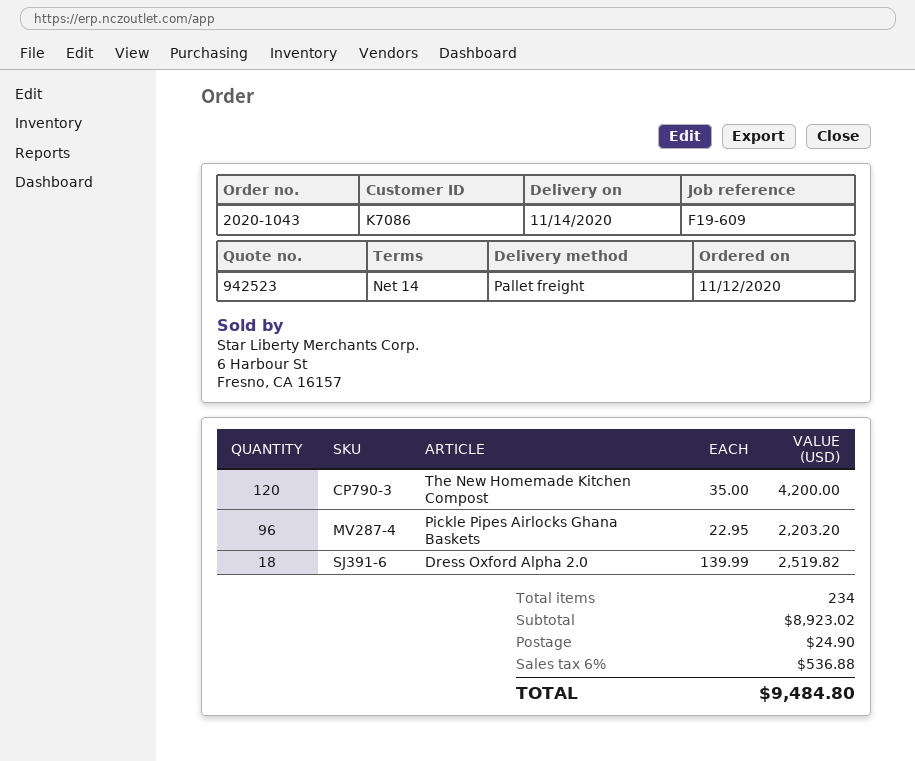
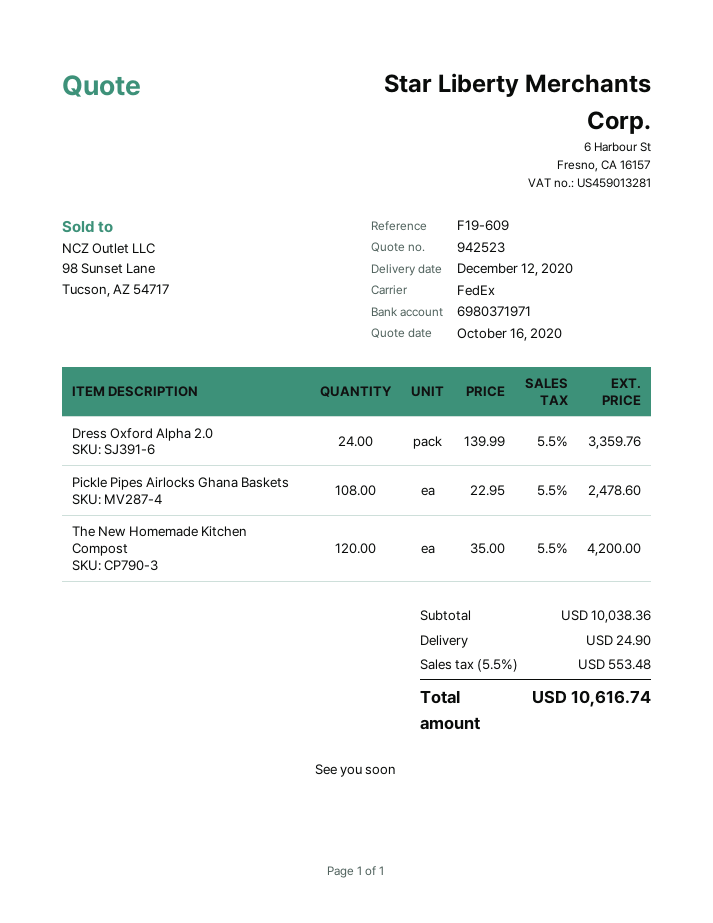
delivery date: 2020-11-14 -> 2020-12-12
shipping method: pallet freight -> FedEx
Pickle Pipes Airlocks Ghana Baskets: 96 x 22.95 = 2203.20 -> 108 x 22.95 = 2478.60
Dress Oxford Alpha 2.0: 18 x 139.99 = 2519.82 -> 24 x 139.99 = 3359.76
subtotal: 8923.02 -> 10038.36
tax: 6% = 536.88 -> 5.5% = 553.48
total: 9484.80 -> 10616.74

